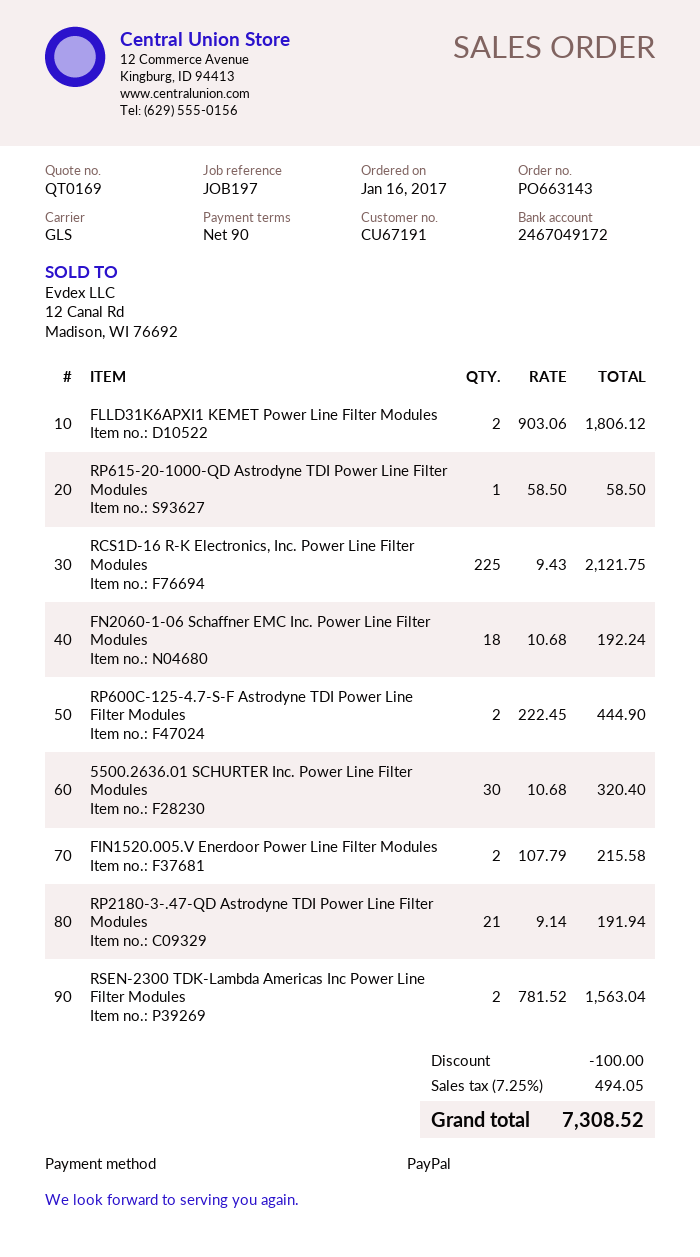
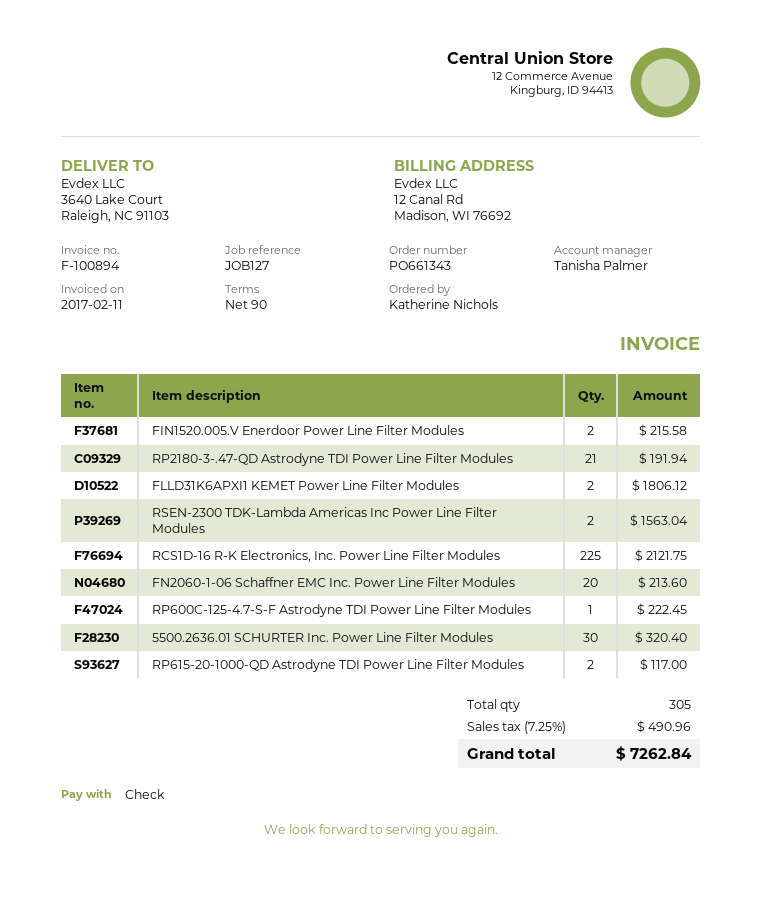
order number: PO663143 -> PO661343
reference: JOB197 -> JOB127
payment method: PayPal -> cheque
RP615-20-1000-QD Astrodyne TDI Power Line Filter Modules: 1 for 58.50 -> 2 for 117.00
FN2060-1-06 Schaffner EMC Inc. Power Line Filter Modules: 18 for 192.24 -> 20 for 213.60
RP600C-125-4.7-S-F Astrodyne TDI Power Line Filter Modules: 2 for 444.90 -> 1 for 222.45
discount: 100.00 -> none
tax: 7.25% = 494.05 -> 7.25% = 490.96
total: 7308.52 -> 7262.84

